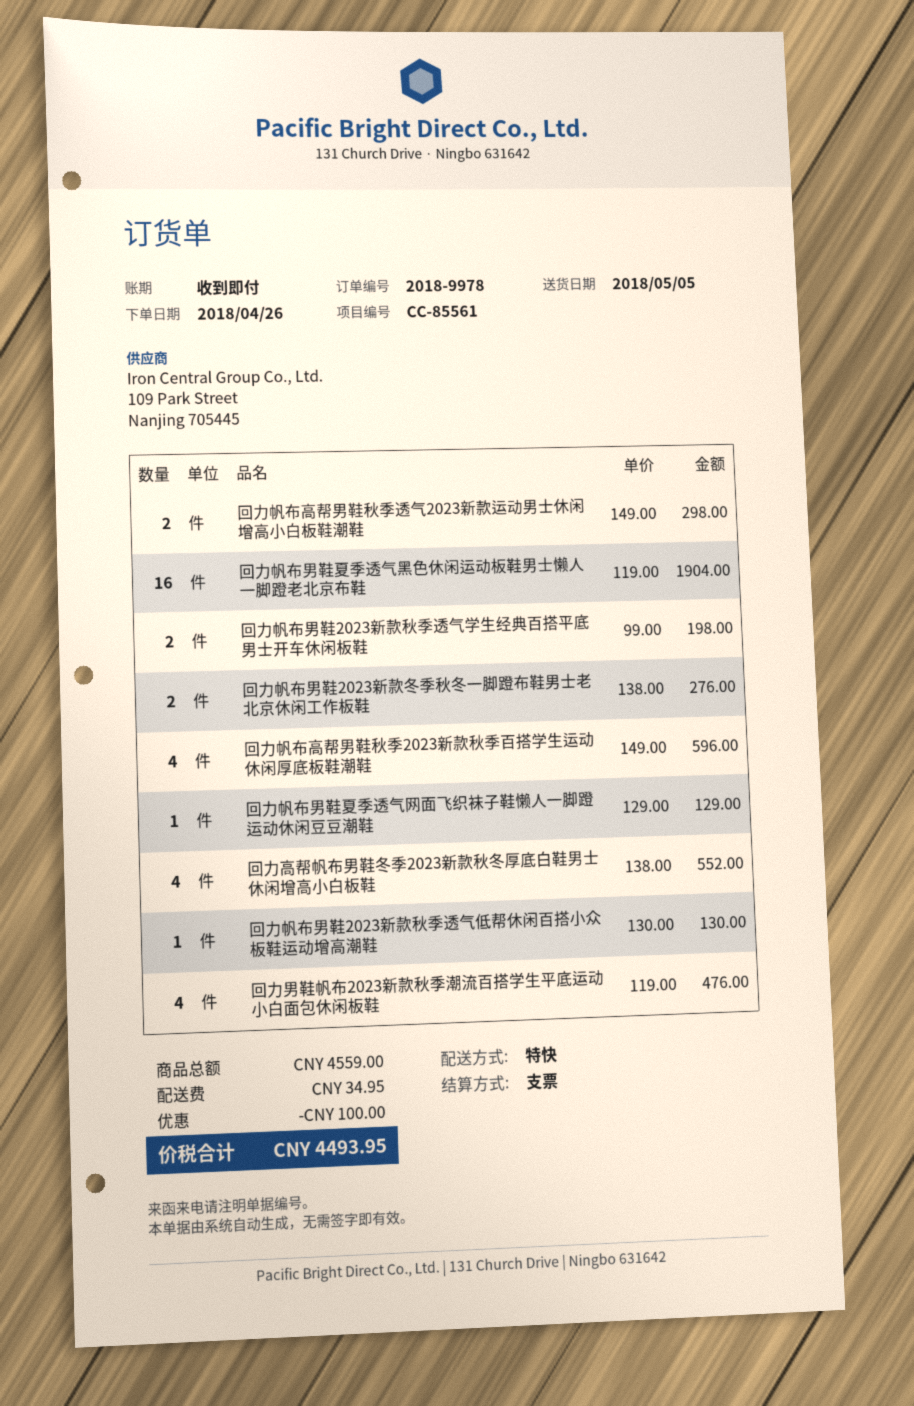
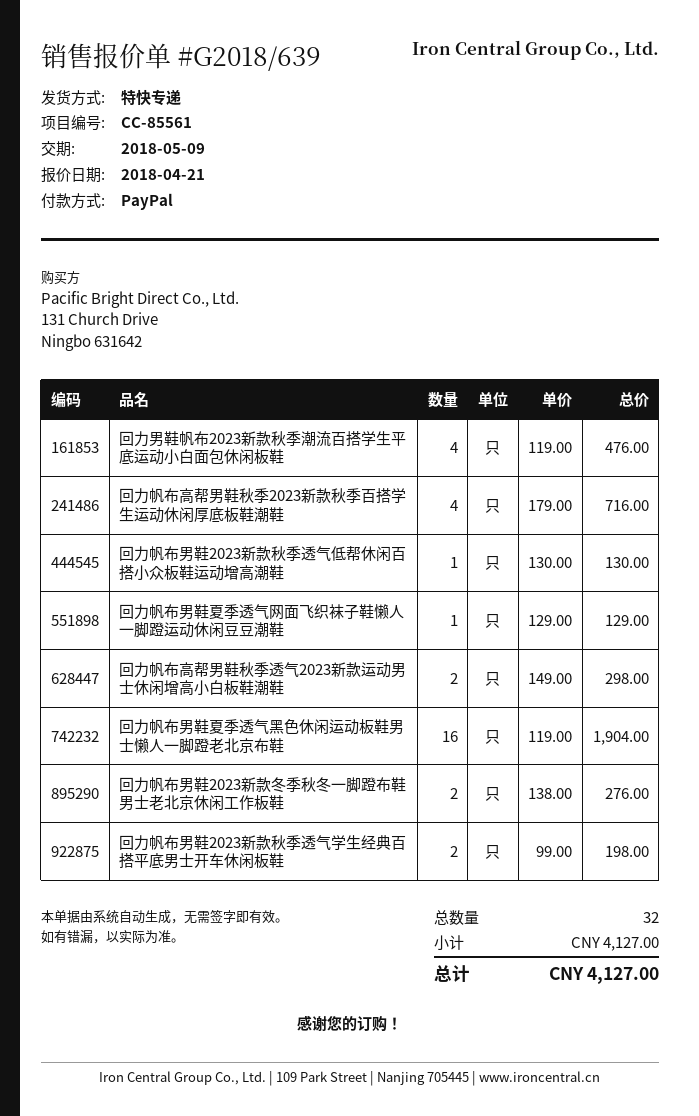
delivery date: 2018-05-05 -> 2018-05-09
payment method: cheque -> PayPal
回力帆布高帮男鞋秋季2023新款秋季百搭学生运动休闲厚底板鞋潮鞋: 4 x 149.00 = 596.00 -> 4 x 179.00 = 716.00
回力高帮帆布男鞋冬季2023新款秋冬厚底白鞋男士休闲增高小白板鞋: 4 x 138.00 = 552.00 -> none
subtotal: 4559.00 -> 4127.00
discount: 100.00 -> none
shipping: 34.95 -> none
total: 4493.95 -> 4127.00

